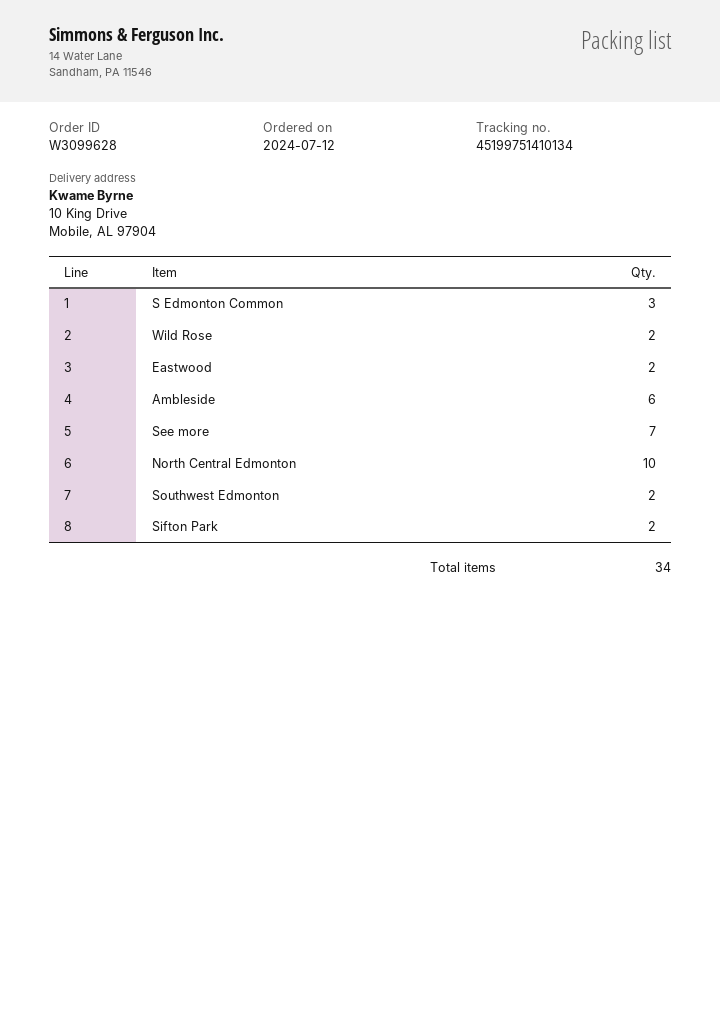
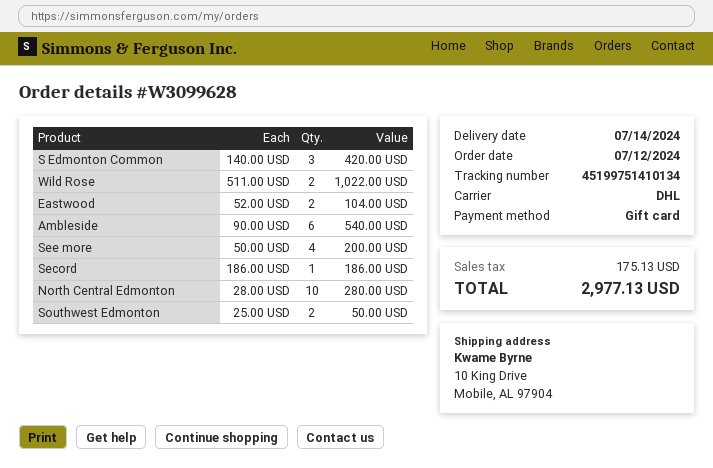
See more: 7 -> 4
Sifton Park: 2 -> none
Secord: none -> 1

